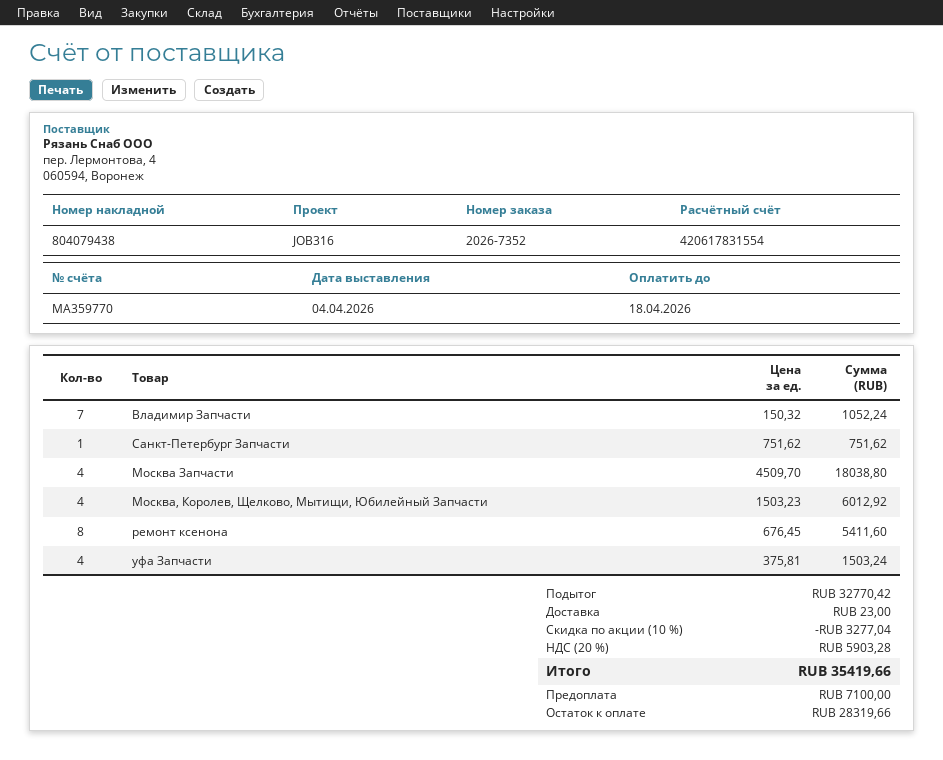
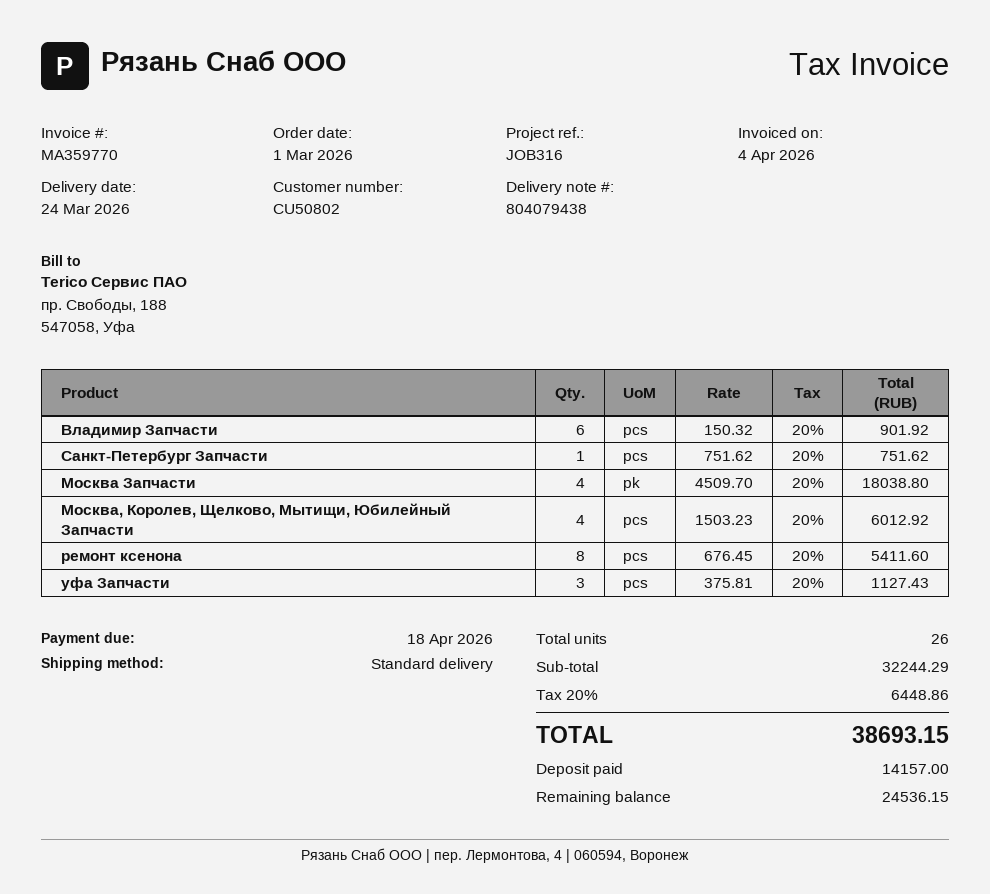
Владимир Запчасти: 7 x 150.32 = 1052.24 -> 6 x 150.32 = 901.92
уфа Запчасти: 4 x 375.81 = 1503.24 -> 3 x 375.81 = 1127.43
subtotal: 32770.42 -> 32244.29
discount: 10% = 3277.04 -> none
shipping: 23.00 -> none
tax: 20% = 5903.28 -> 20% = 6448.86
total: 35419.66 -> 38693.15
deposit: 7100.00 -> 14157.00
balance: 28319.66 -> 24536.15

